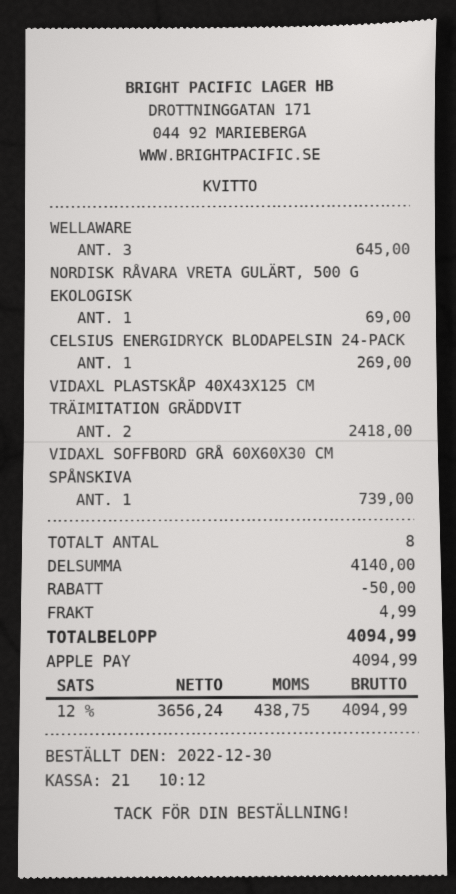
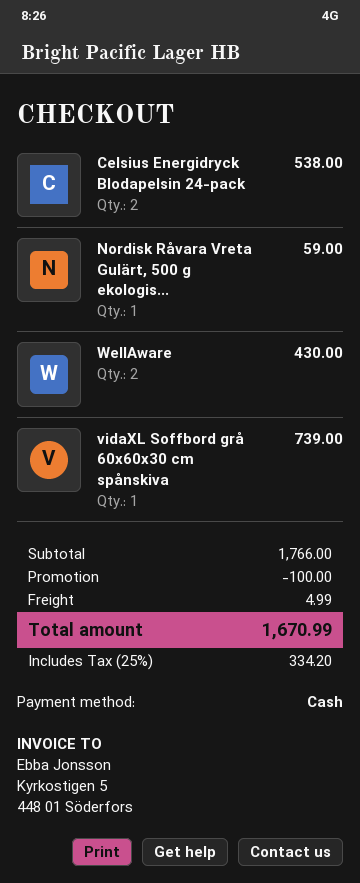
payment method: Apple Pay -> cash
WELLAWARE: 3 for 645.00 -> 2 for 430.00
NORDISK RÅVARA VRETA GULÄRT, 500 G EKOLOGISK: 1 for 69.00 -> 1 for 59.00
CELSIUS ENERGIDRYCK BLODAPELSIN 24-PACK: 1 for 269.00 -> 2 for 538.00
VIDAXL PLASTSKÅP 40X43X125 CM TRÄIMITATION GRÄDDVIT: 2 for 2418.00 -> none
subtotal: 4140.00 -> 1766.00
discount: 50.00 -> 100.00
tax: 12% = 438.75 -> 25% = 334.20
total: 4094.99 -> 1670.99

